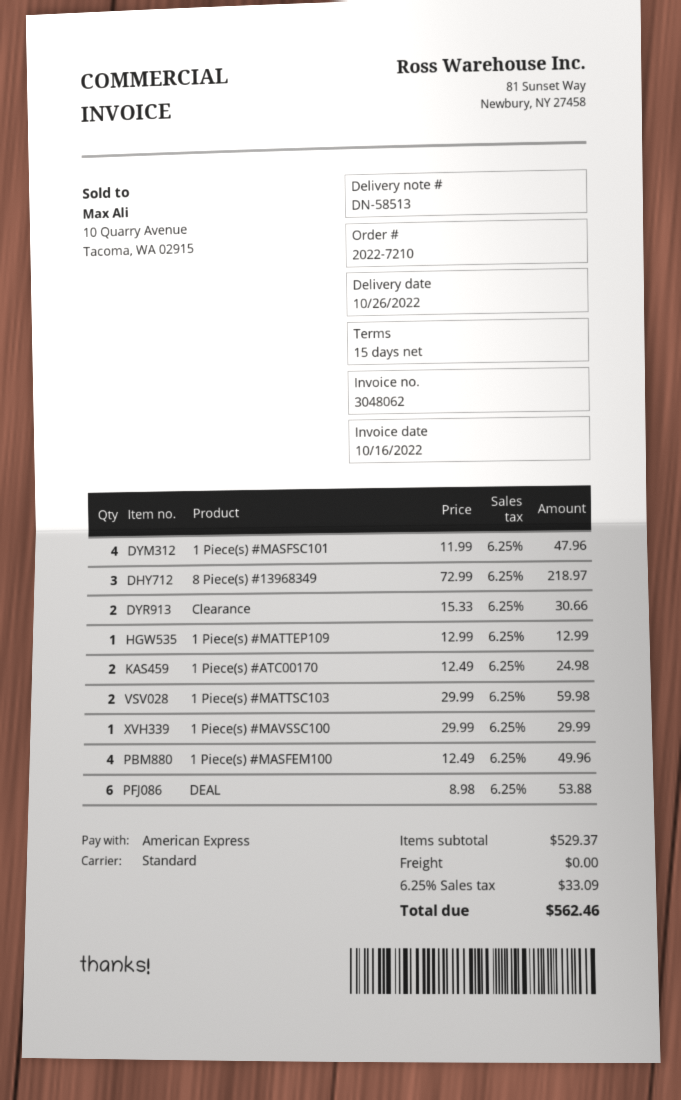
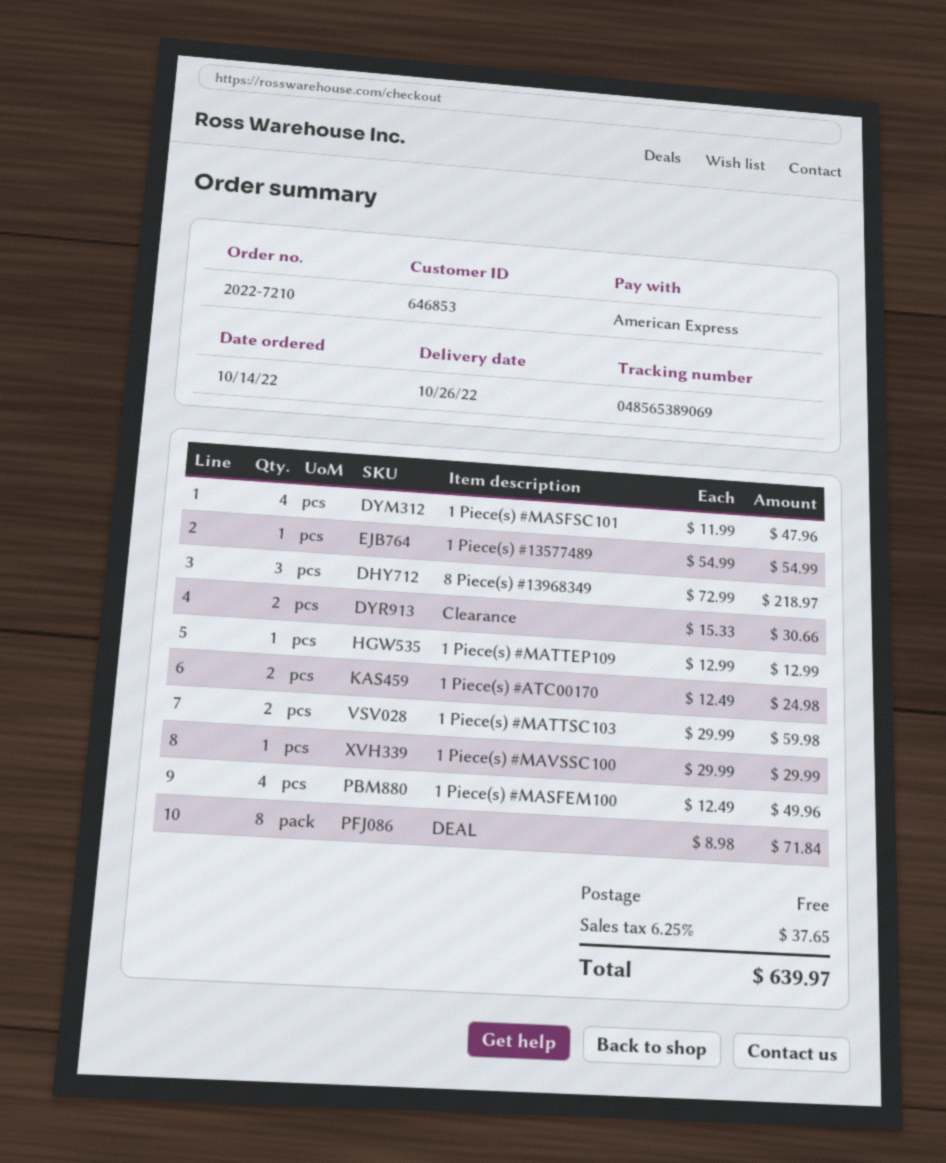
DEAL: 6 x 8.98 = 53.88 -> 8 x 8.98 = 71.84
1 Piece(s) #13577489: none -> 1 x 54.99 = 54.99
tax: 6.25% = 33.09 -> 6.25% = 37.65
total: 562.46 -> 639.97

